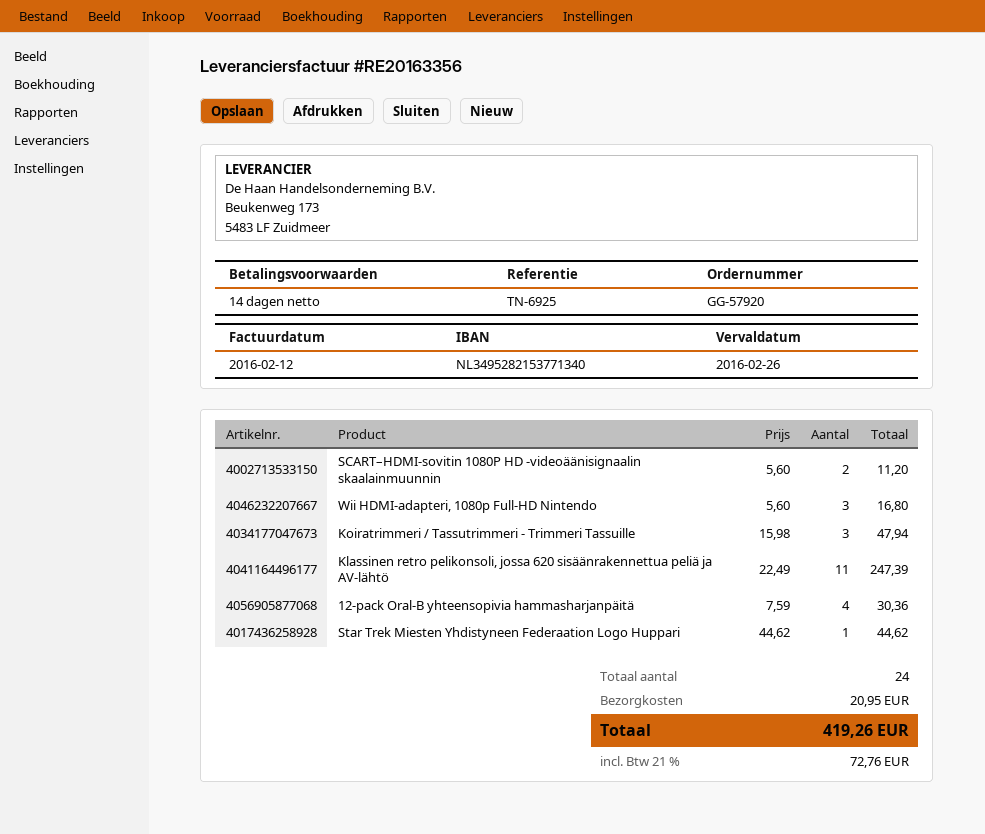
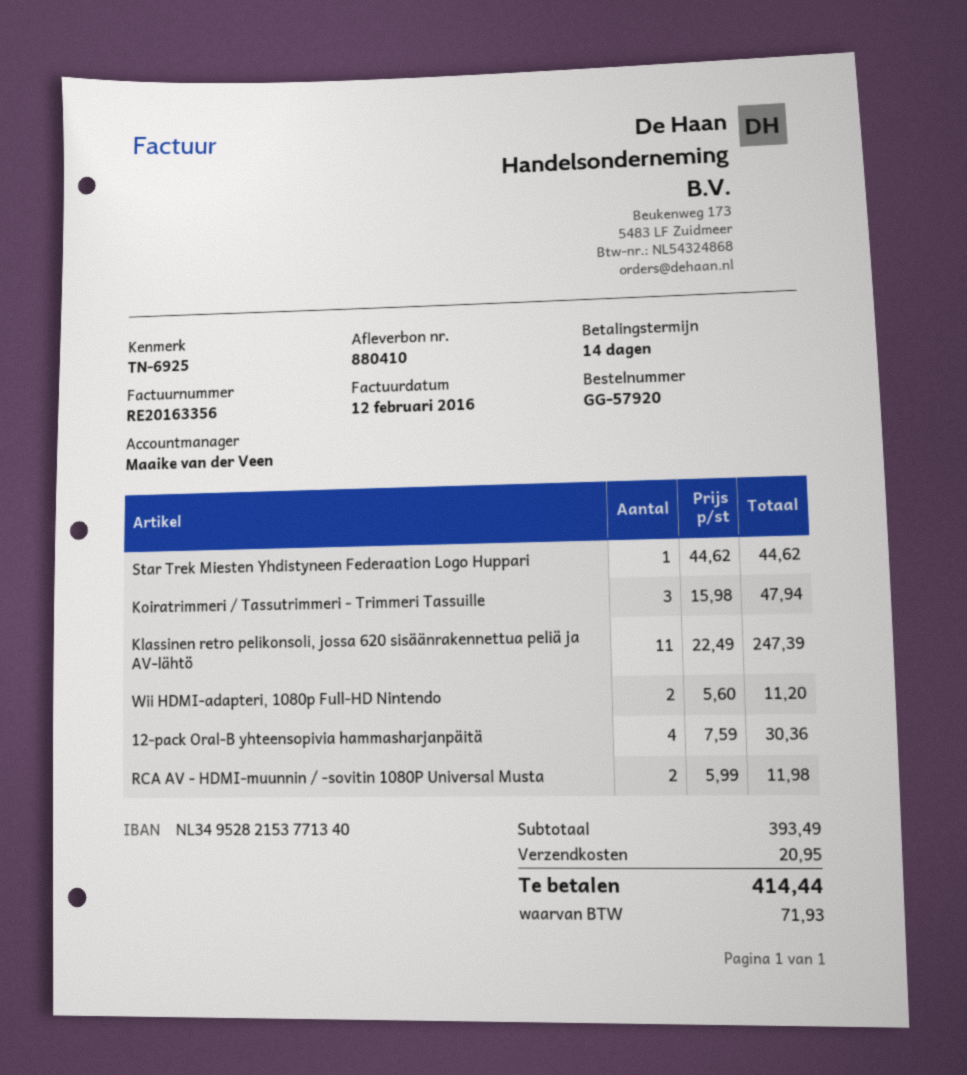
SCART–HDMI-sovitin 1080P HD -videoäänisignaalin skaalainmuunnin: 2 x 5.60 = 11.20 -> none
Wii HDMI-adapteri, 1080p Full-HD Nintendo: 3 x 5.60 = 16.80 -> 2 x 5.60 = 11.20
RCA AV - HDMI-muunnin / -sovitin 1080P Universal Musta: none -> 2 x 5.99 = 11.98
tax: 72.76 -> 71.93
total: 419.26 -> 414.44

